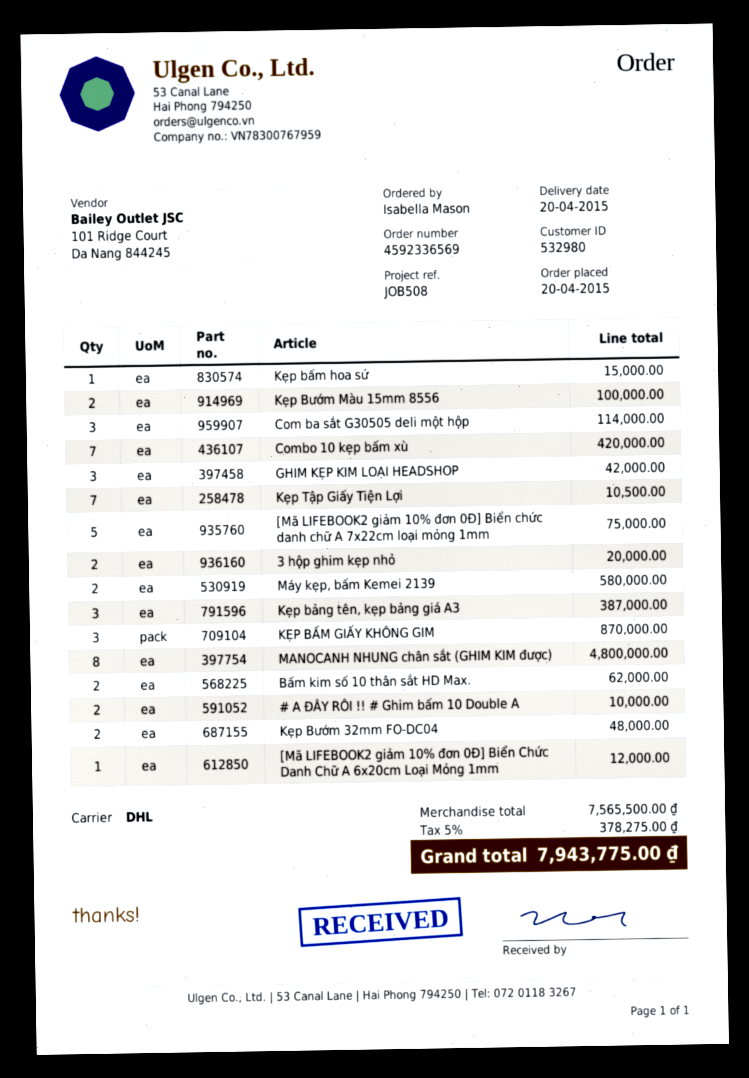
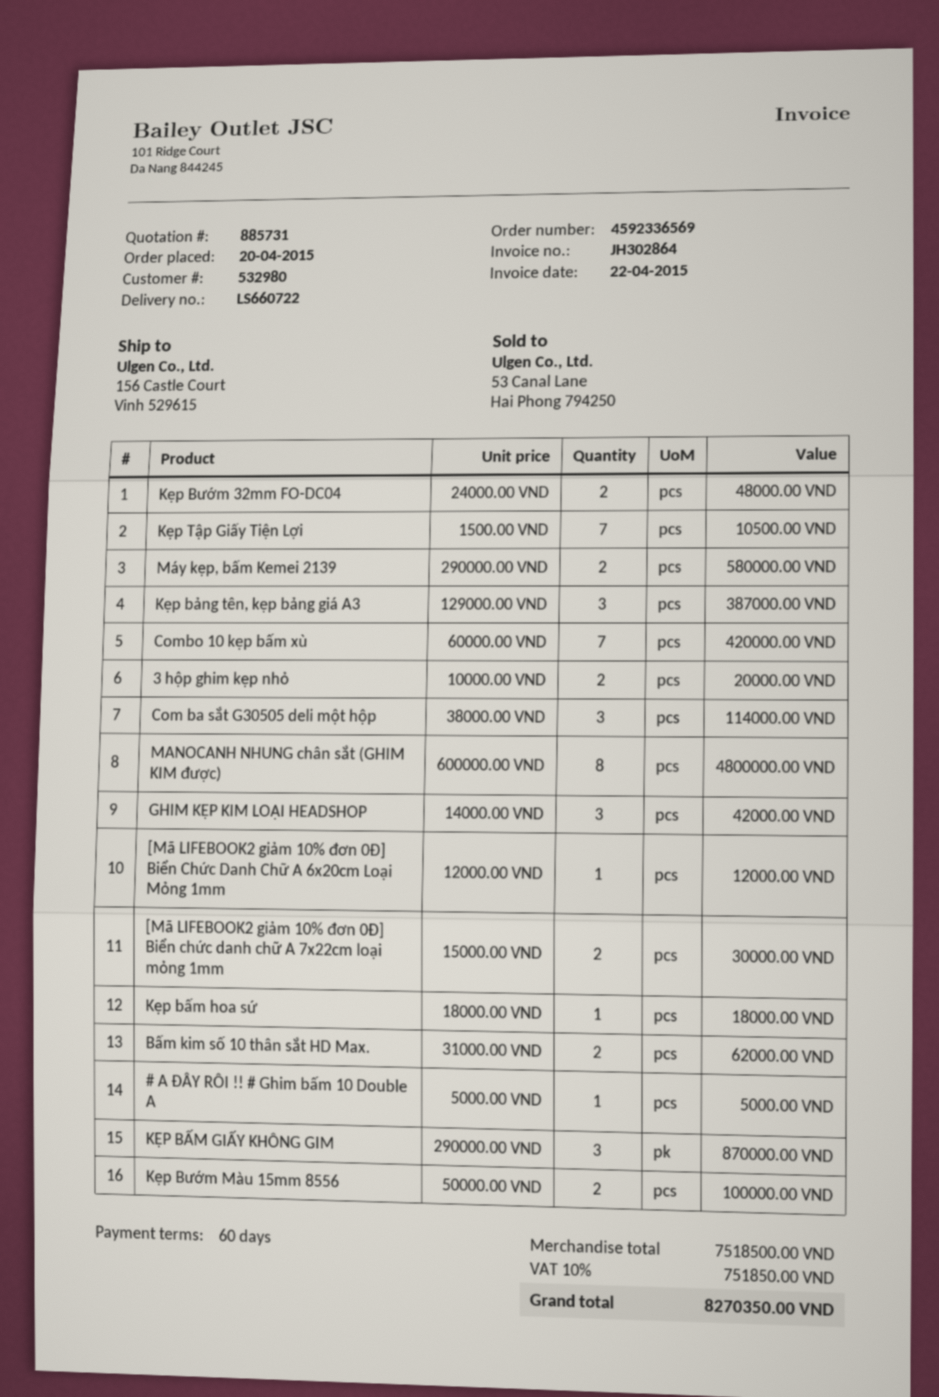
Kẹp bấm hoa sứ: 1 for 15000.00 -> 1 for 18000.00
[Mã LIFEBOOK2 giảm 10% đơn 0Đ] Biển chức danh chữ A 7x22cm loại mỏng 1mm: 5 for 75000.00 -> 2 for 30000.00
# A ĐÂY RÔI !! # Ghim bấm 10 Double A: 2 for 10000.00 -> 1 for 5000.00
subtotal: 7565500.00 -> 7518500.00
tax: 5% = 378275.00 -> 10% = 751850.00
total: 7943775.00 -> 8270350.00

